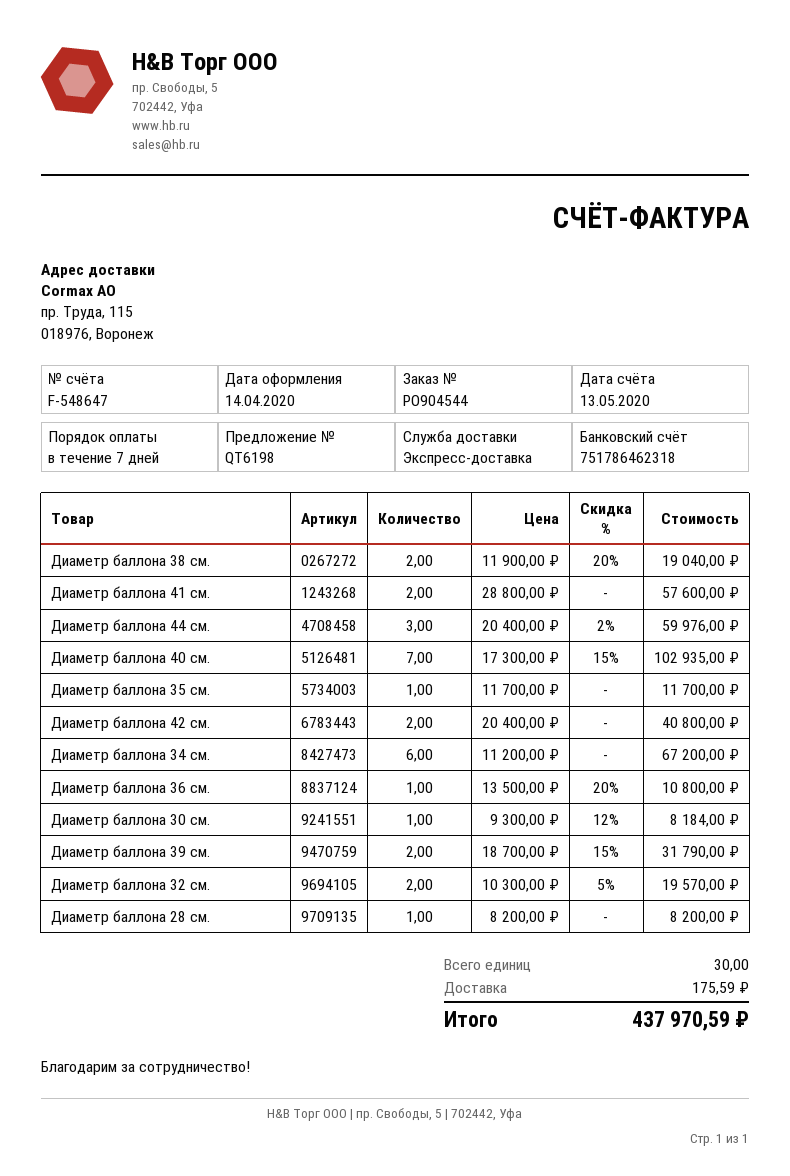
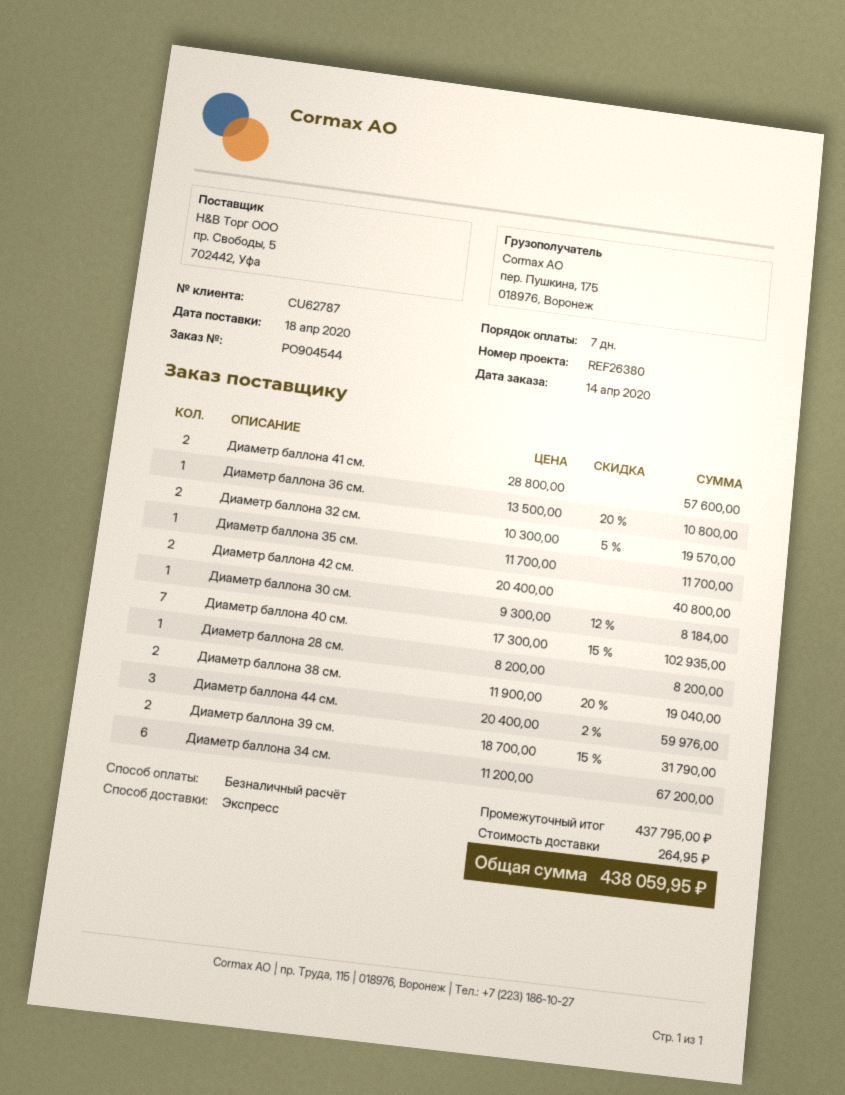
ship to: пр. Труда, 115, 018976, Воронеж -> пер. Пушкина, 175, 018976, Воронеж
shipping: 175.59 -> 264.95
total: 437970.59 -> 438059.95

